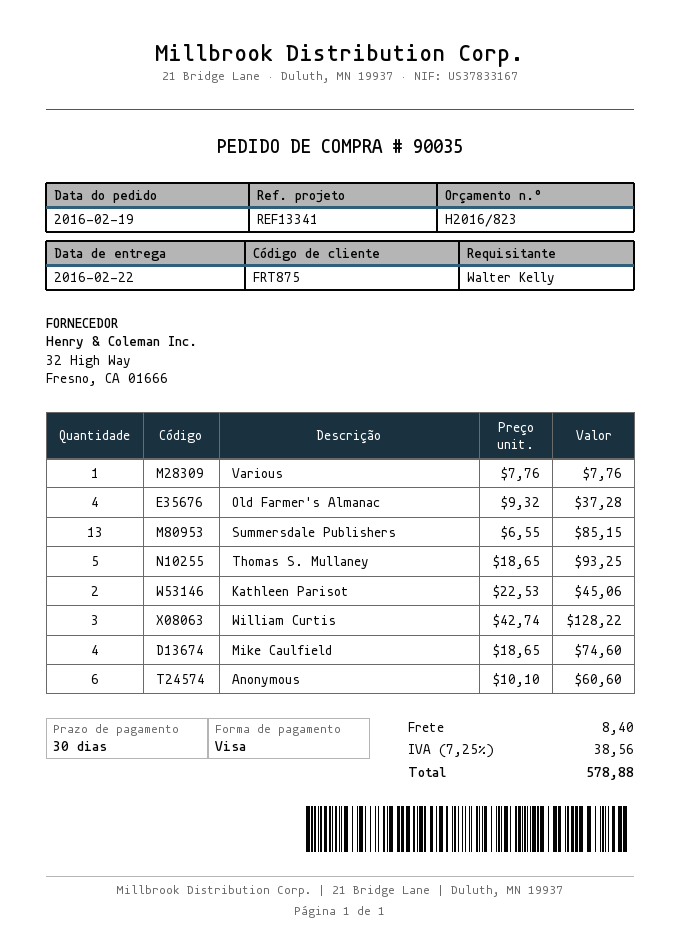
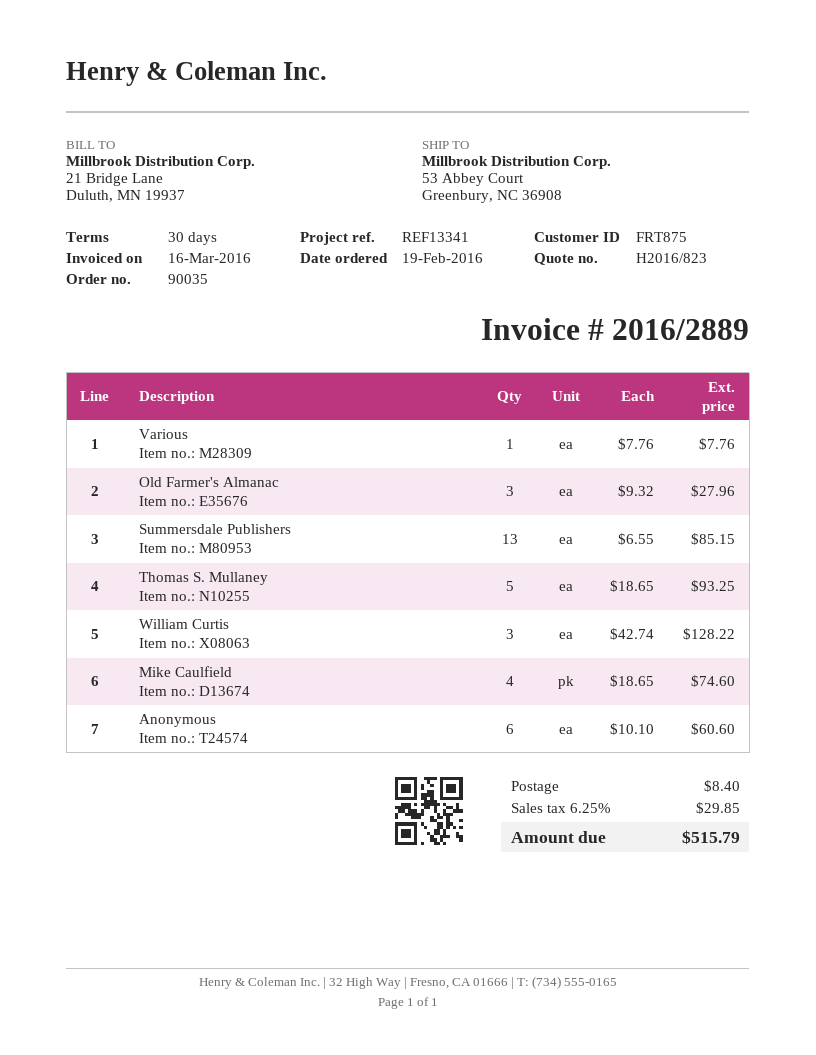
Old Farmer's Almanac: 4 x 9.32 = 37.28 -> 3 x 9.32 = 27.96
Kathleen Parisot: 2 x 22.53 = 45.06 -> none
tax: 7.25% = 38.56 -> 6.25% = 29.85
total: 578.88 -> 515.79

